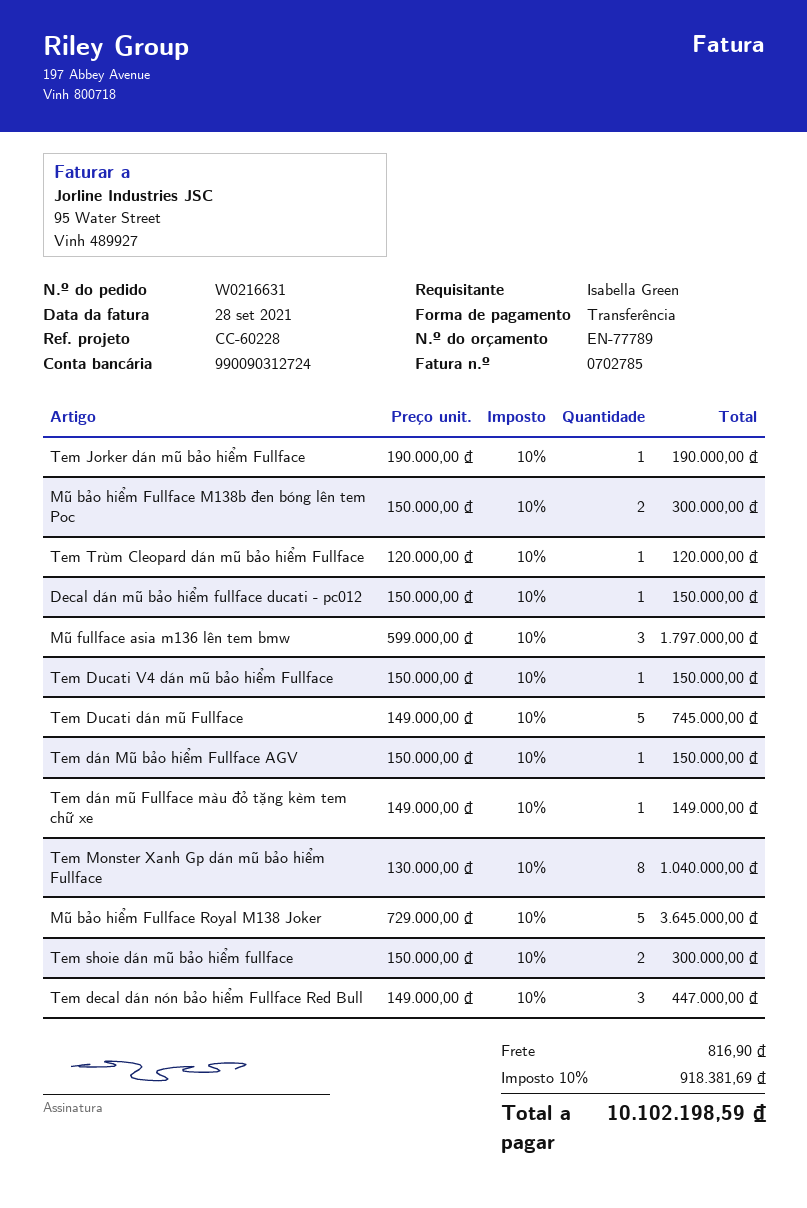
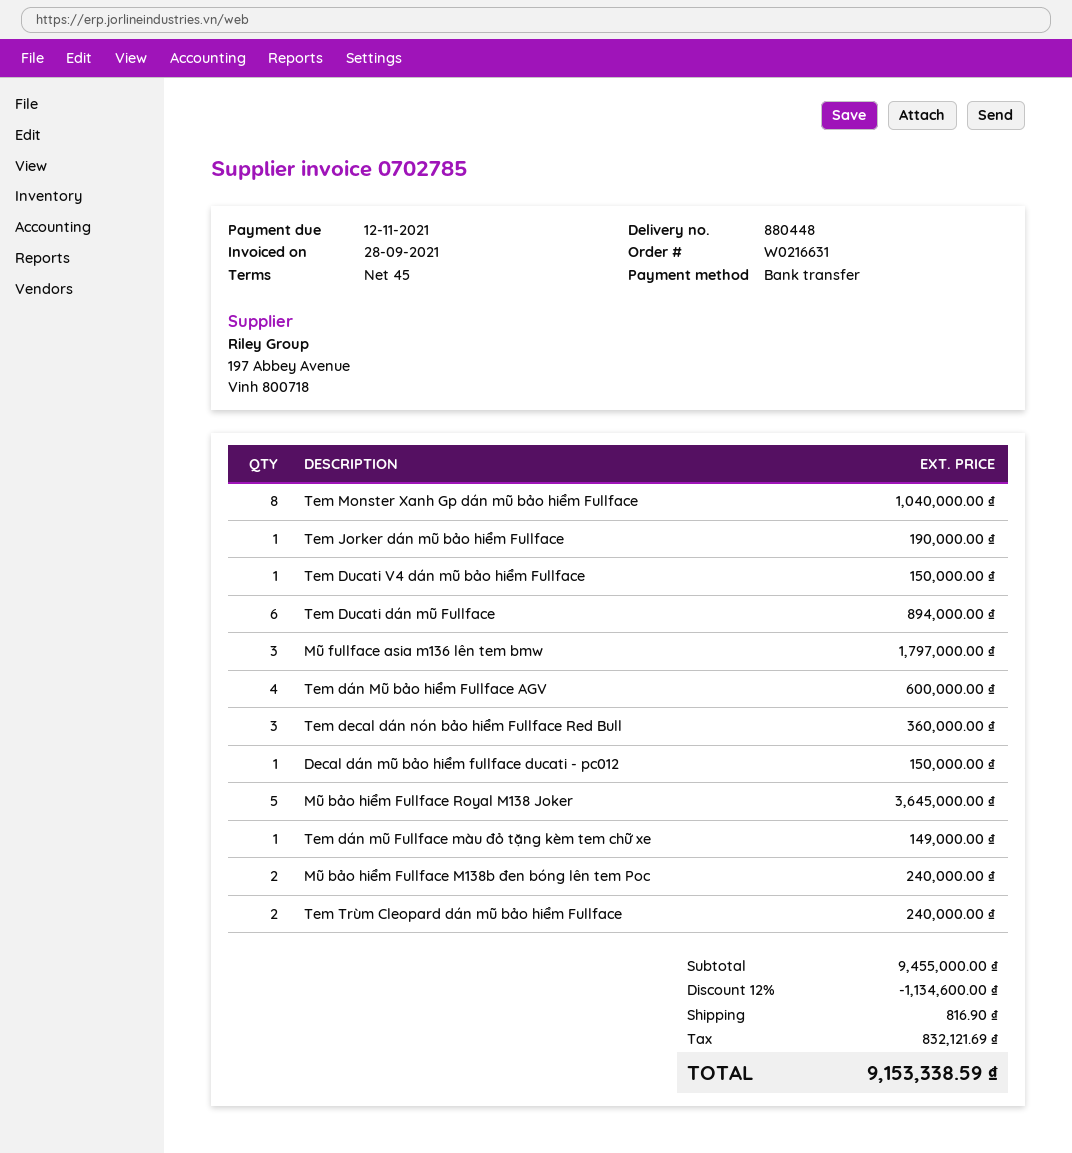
Mũ bảo hiểm Fullface M138b đen bóng lên tem Poc: 2 for 300000.00 -> 2 for 240000.00
Tem Trùm Cleopard dán mũ bảo hiểm Fullface: 1 for 120000.00 -> 2 for 240000.00
Tem Ducati dán mũ Fullface: 5 for 745000.00 -> 6 for 894000.00
Tem dán Mũ bảo hiểm Fullface AGV: 1 for 150000.00 -> 4 for 600000.00
Tem shoie dán mũ bảo hiểm fullface: 2 for 300000.00 -> none
Tem decal dán nón bảo hiểm Fullface Red Bull: 3 for 447000.00 -> 3 for 360000.00
discount: none -> 12% = 1134600.00
tax: 918381.69 -> 832121.69
total: 10102198.59 -> 9153338.59

